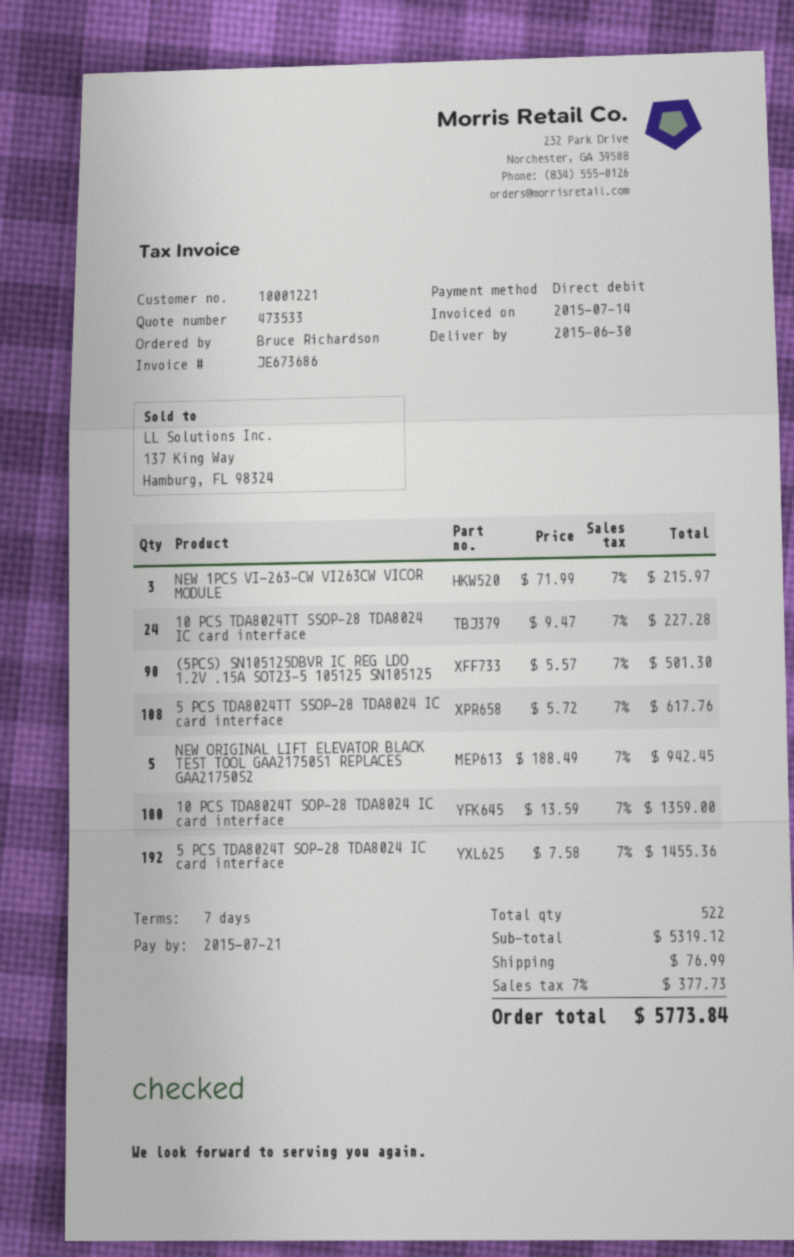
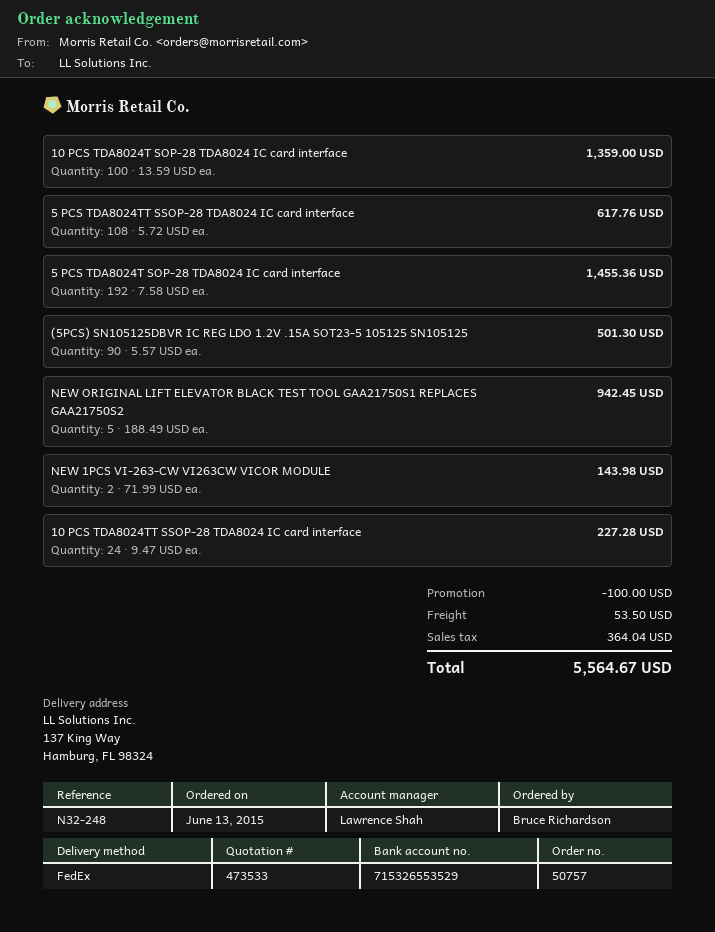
NEW 1PCS VI-263-CW VI263CW VICOR MODULE: 3 x 71.99 = 215.97 -> 2 x 71.99 = 143.98
discount: none -> 100.00
shipping: 76.99 -> 53.50
tax: 377.73 -> 364.04
total: 5773.84 -> 5564.67

